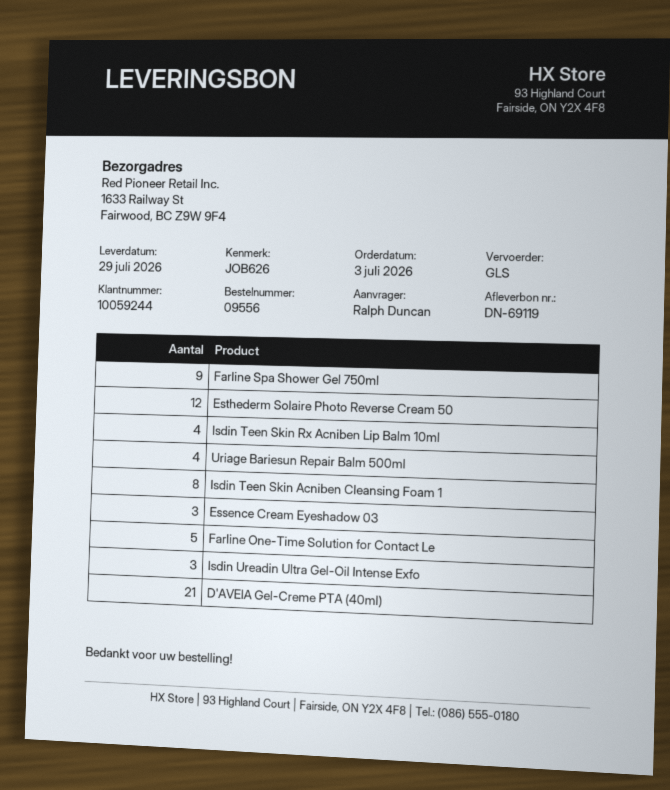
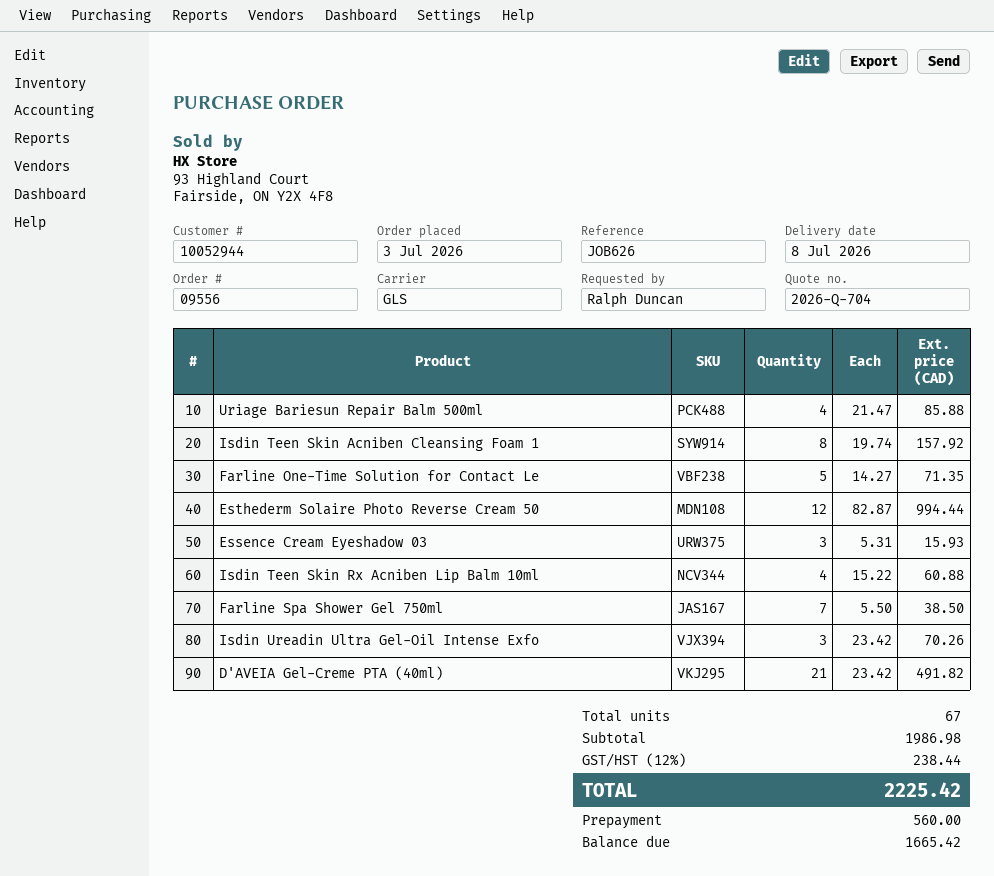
delivery date: 2026-07-29 -> 2026-07-08
customer number: 10059244 -> 10052944
Farline Spa Shower Gel 750ml: 9 -> 7

